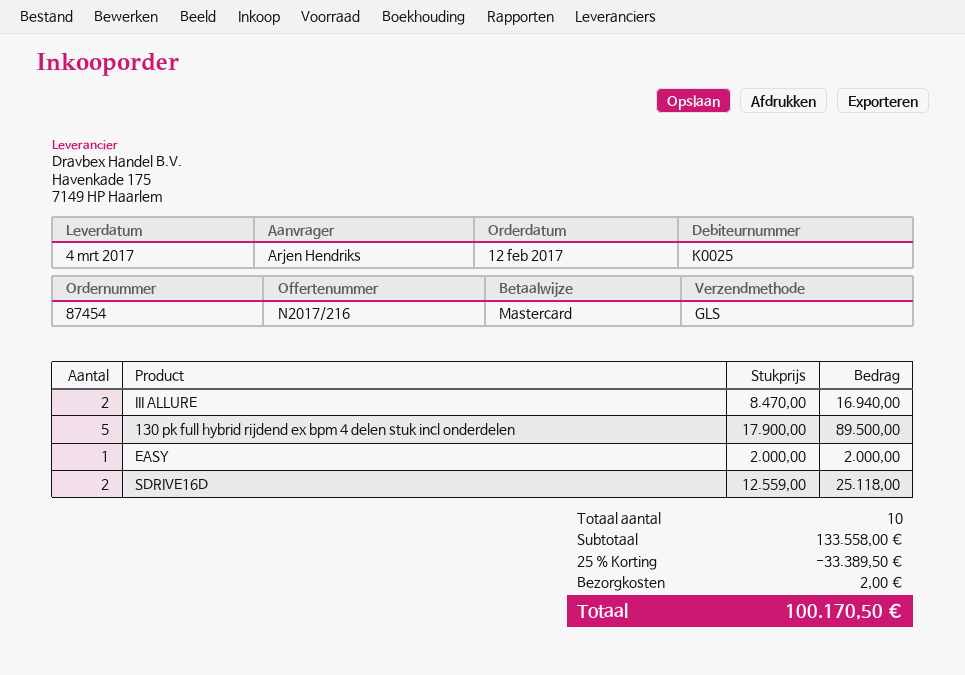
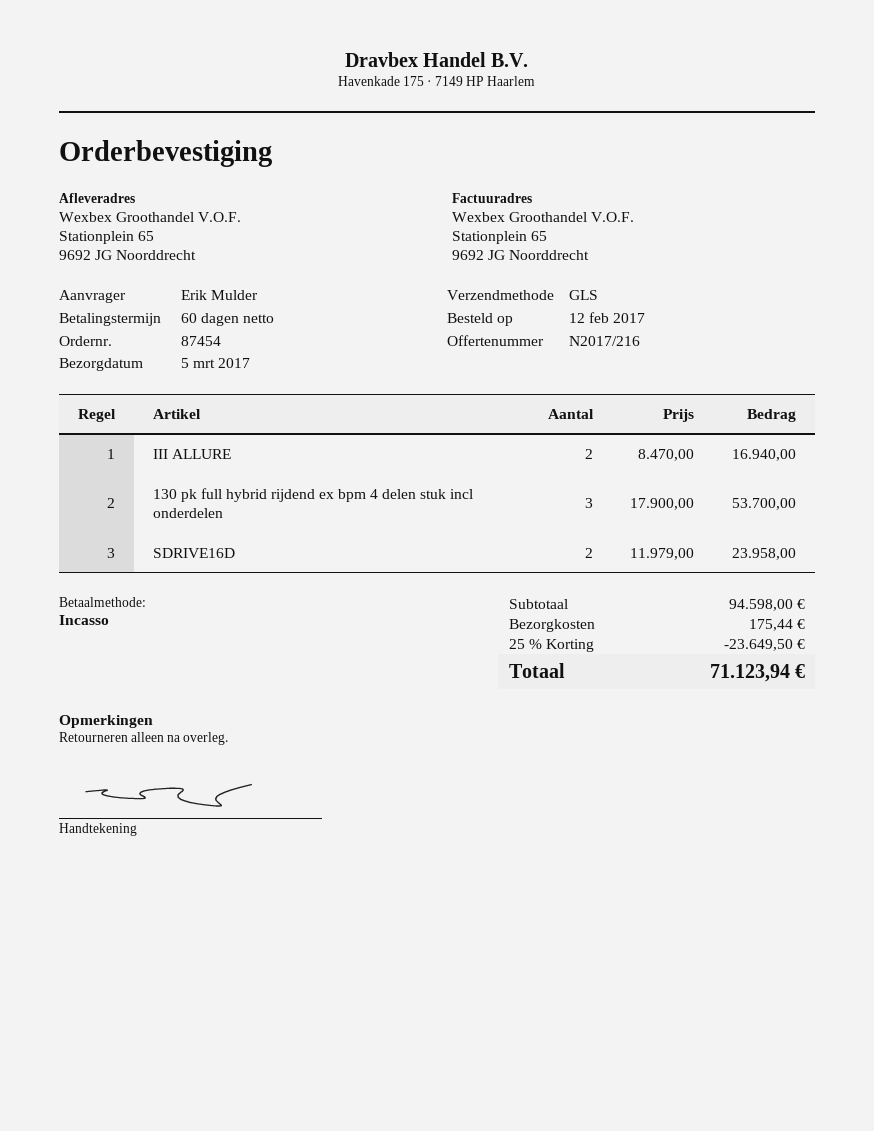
delivery date: 2017-03-04 -> 2017-03-05
ordered by: Arjen Hendriks -> Erik Mulder
payment method: Mastercard -> direct debit
130 pk full hybrid rijdend ex bpm 4 delen stuk incl onderdelen: 5 x 17900.00 = 89500.00 -> 3 x 17900.00 = 53700.00
EASY: 1 x 2000.00 = 2000.00 -> none
SDRIVE16D: 2 x 12559.00 = 25118.00 -> 2 x 11979.00 = 23958.00
subtotal: 133558.00 -> 94598.00
discount: 25% = 33389.50 -> 25% = 23649.50
shipping: 2.00 -> 175.44
total: 100170.50 -> 71123.94

